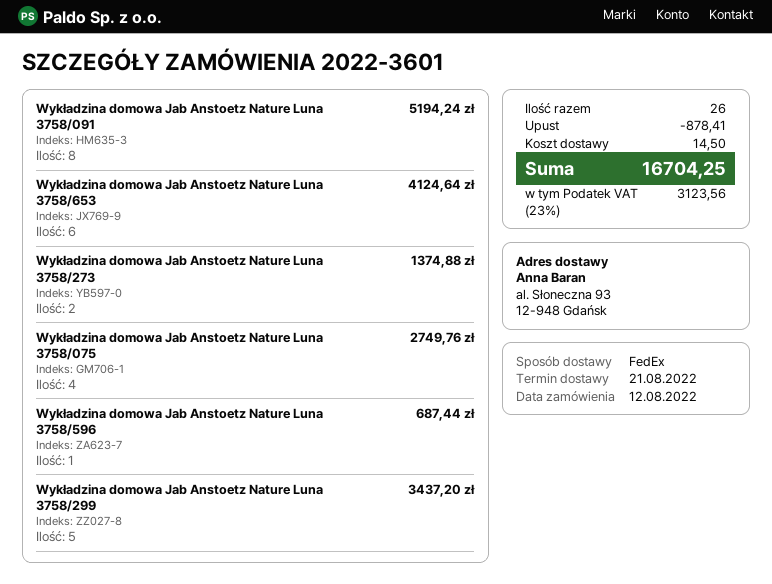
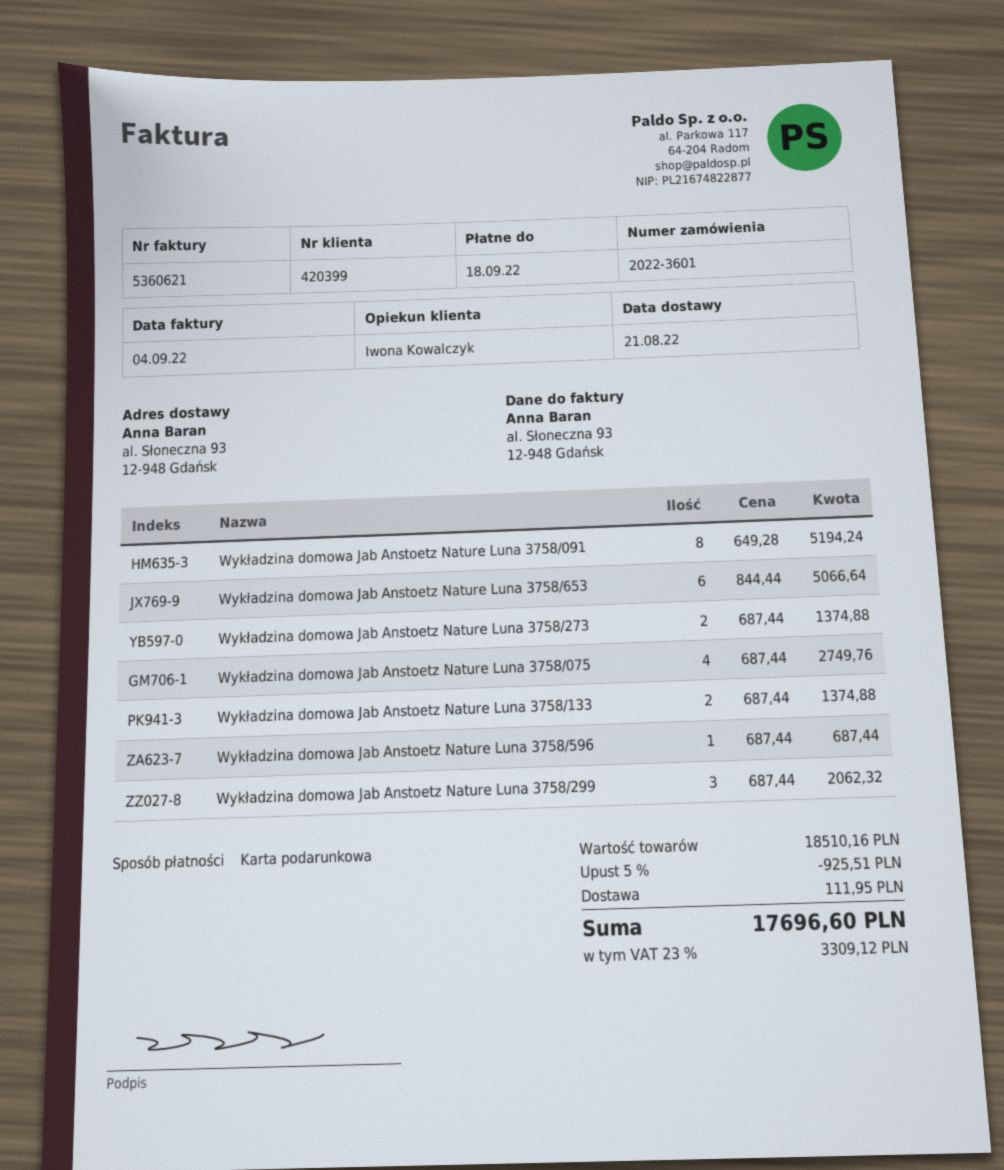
Wykładzina domowa Jab Anstoetz Nature Luna 3758/653: 6 for 4124.64 -> 6 for 5066.64
Wykładzina domowa Jab Anstoetz Nature Luna 3758/299: 5 for 3437.20 -> 3 for 2062.32
Wykładzina domowa Jab Anstoetz Nature Luna 3758/133: none -> 2 for 1374.88
discount: 878.41 -> 925.51
shipping: 14.50 -> 111.95
tax: 23% = 3123.56 -> 23% = 3309.12
total: 16704.25 -> 17696.60

